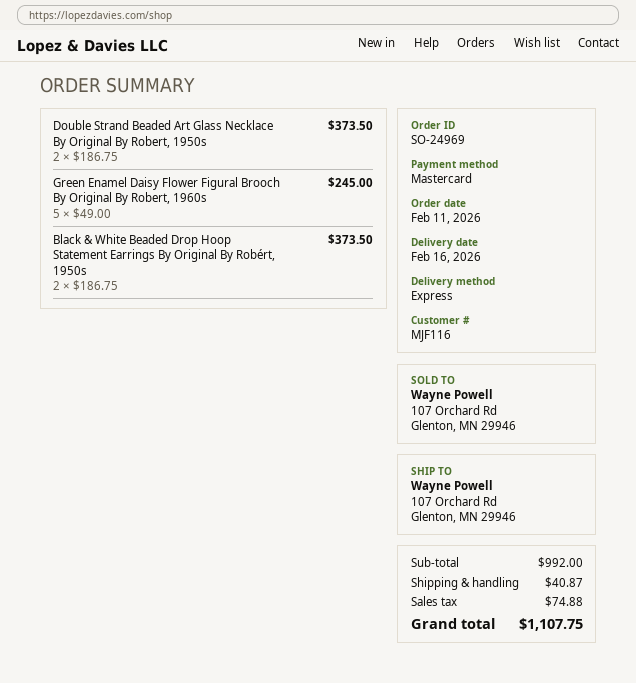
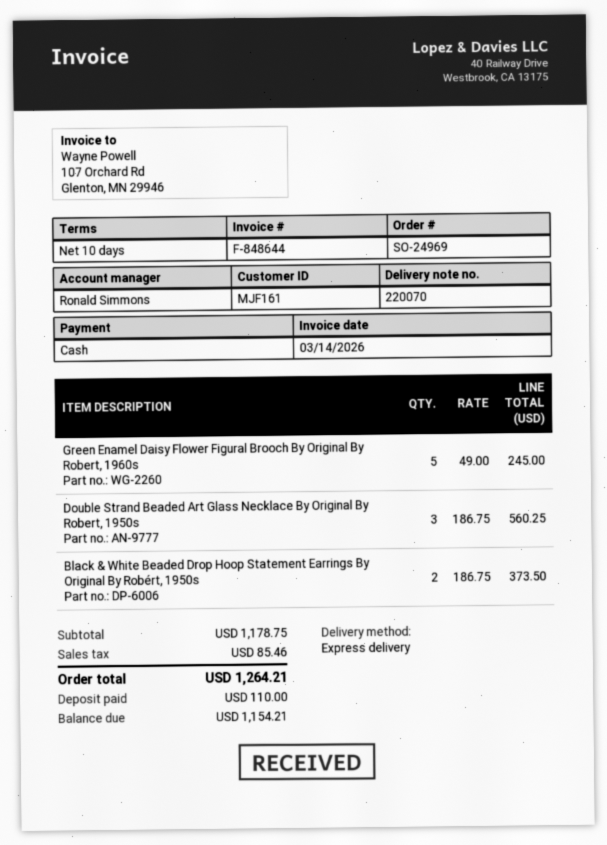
customer number: MJF116 -> MJF161
payment method: Mastercard -> cash
Double Strand Beaded Art Glass Necklace By Original By Robert, 1950s: 2 x 186.75 = 373.50 -> 3 x 186.75 = 560.25
subtotal: 992.00 -> 1178.75
shipping: 40.87 -> none
tax: 74.88 -> 85.46
total: 1107.75 -> 1264.21

